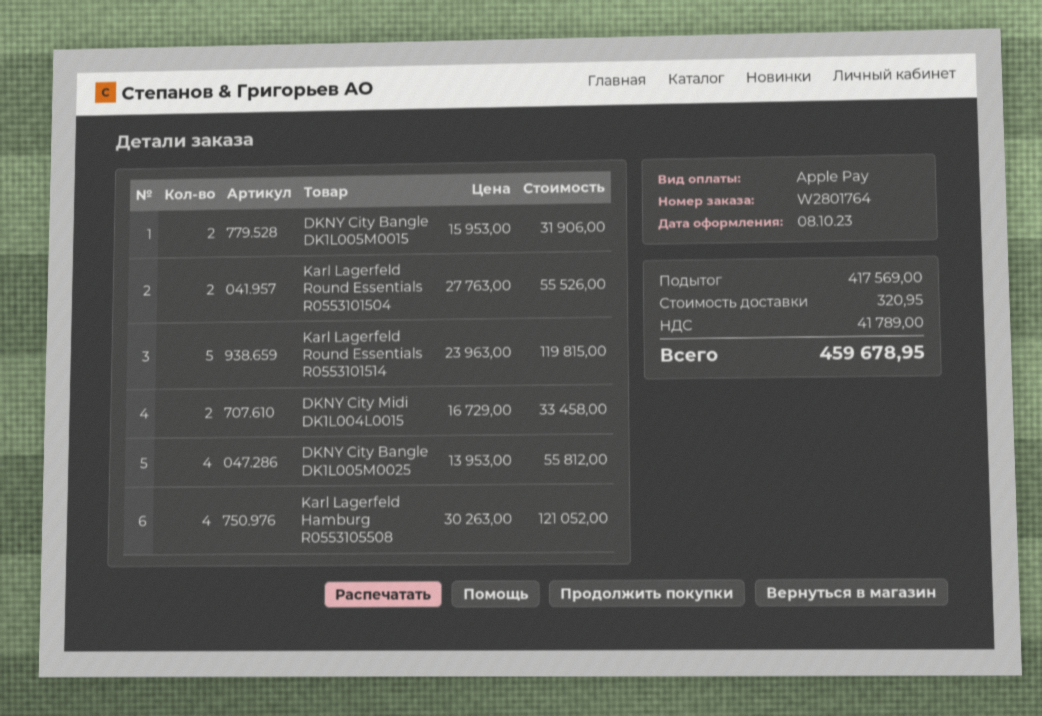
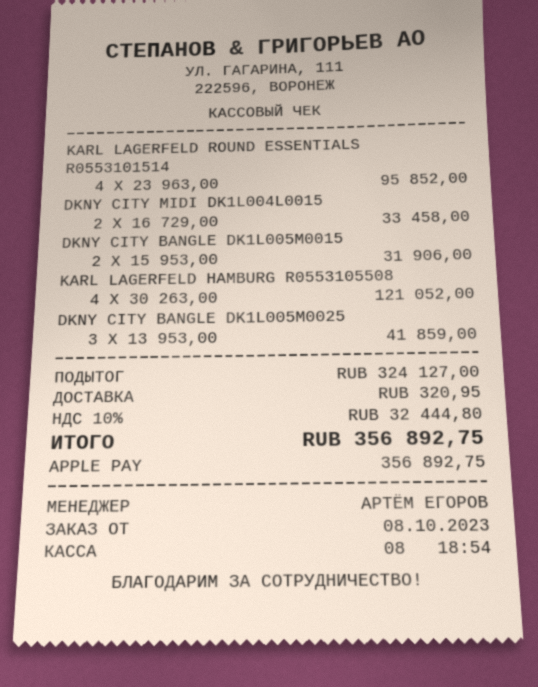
Karl Lagerfeld Round Essentials R0553101504: 2 x 27763.00 = 55526.00 -> none
Karl Lagerfeld Round Essentials R0553101514: 5 x 23963.00 = 119815.00 -> 4 x 23963.00 = 95852.00
DKNY City Bangle DK1L005M0025: 4 x 13953.00 = 55812.00 -> 3 x 13953.00 = 41859.00
subtotal: 417569.00 -> 324127.00
tax: 41789.00 -> 32444.80
total: 459678.95 -> 356892.75

